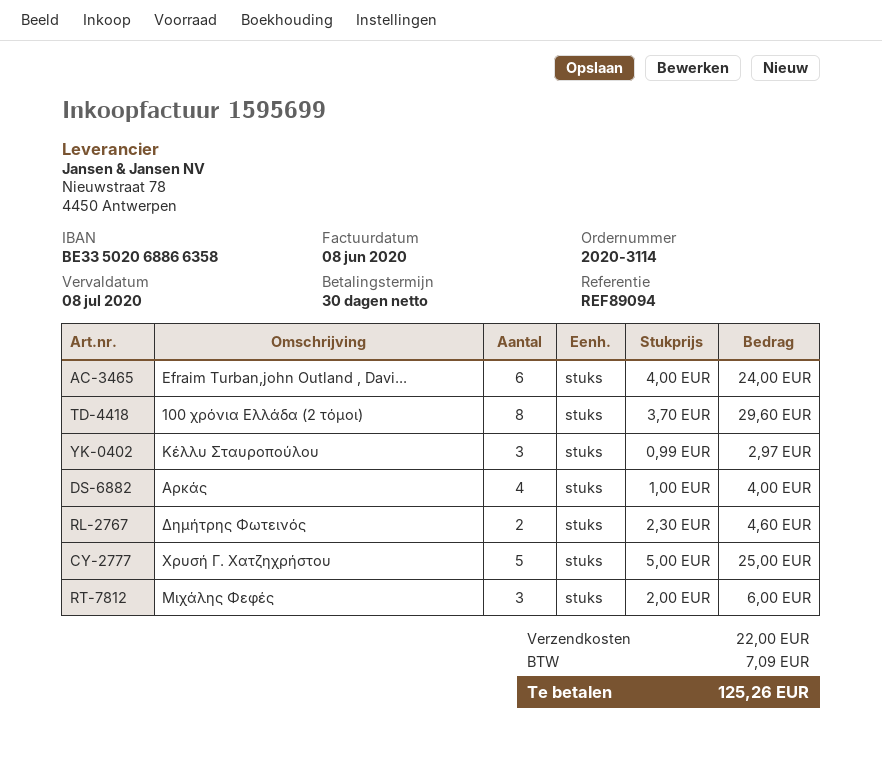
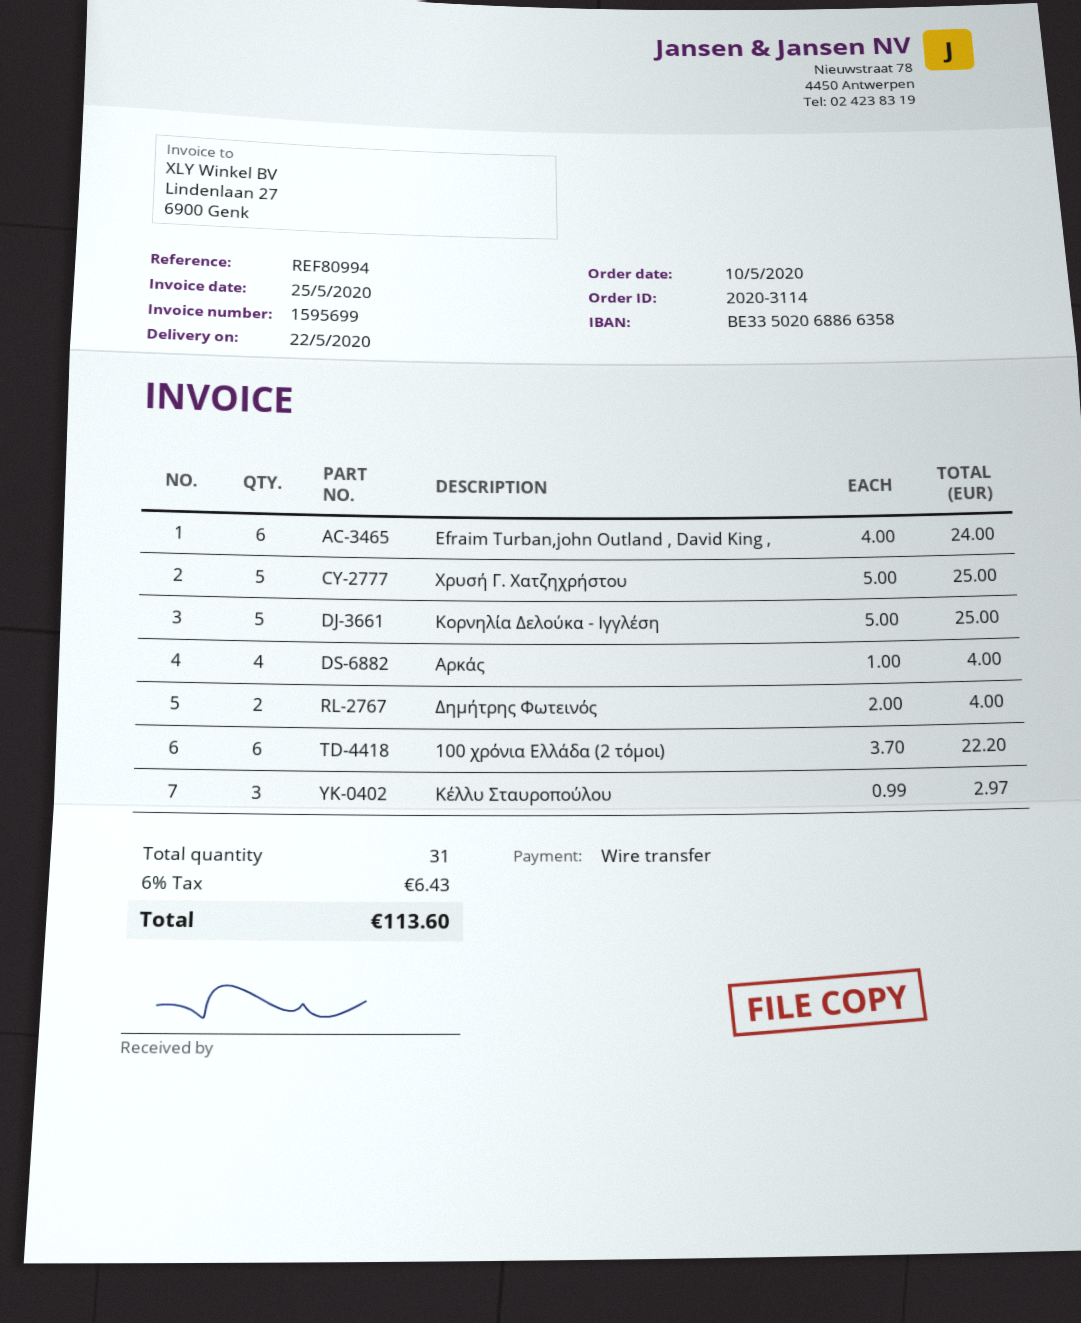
invoice date: 2020-06-08 -> 2020-05-25
reference: REF89094 -> REF80994
100 χρόνια Ελλάδα (2 τόμοι): 8 x 3.70 = 29.60 -> 6 x 3.70 = 22.20
Δημήτρης Φωτεινός: 2 x 2.30 = 4.60 -> 2 x 2.00 = 4.00
Μιχάλης Φεφές: 3 x 2.00 = 6.00 -> none
Κορνηλία Δελούκα - Ιγγλέση: none -> 5 x 5.00 = 25.00
shipping: 22.00 -> none
tax: 7.09 -> 6.43
total: 125.26 -> 113.60

